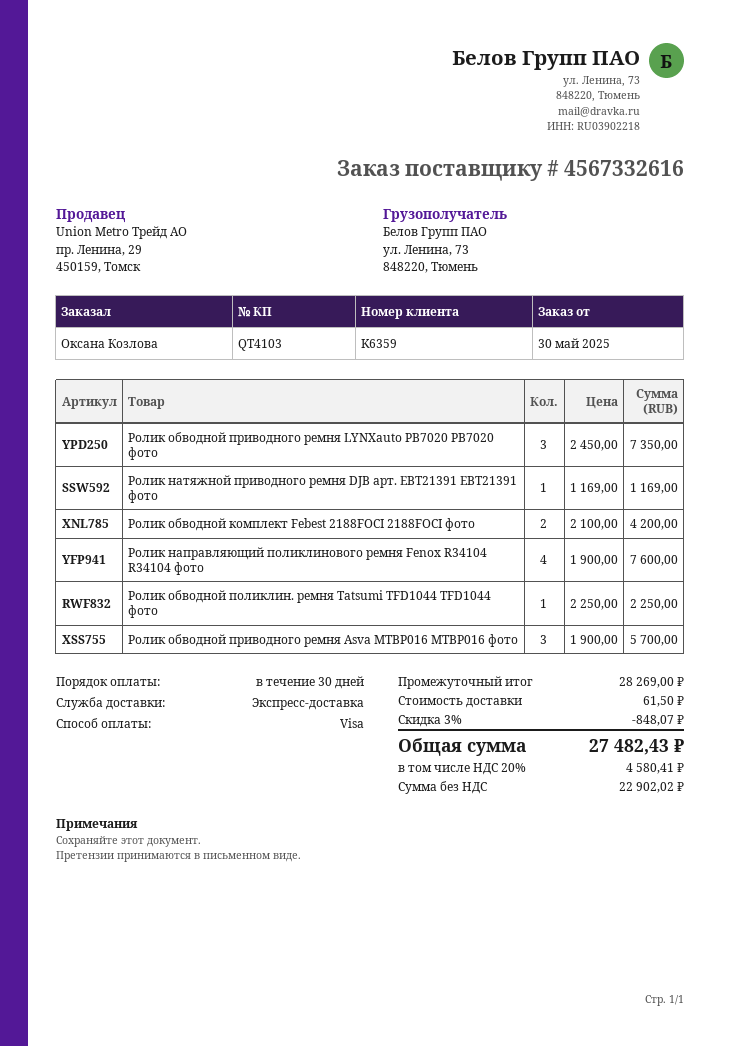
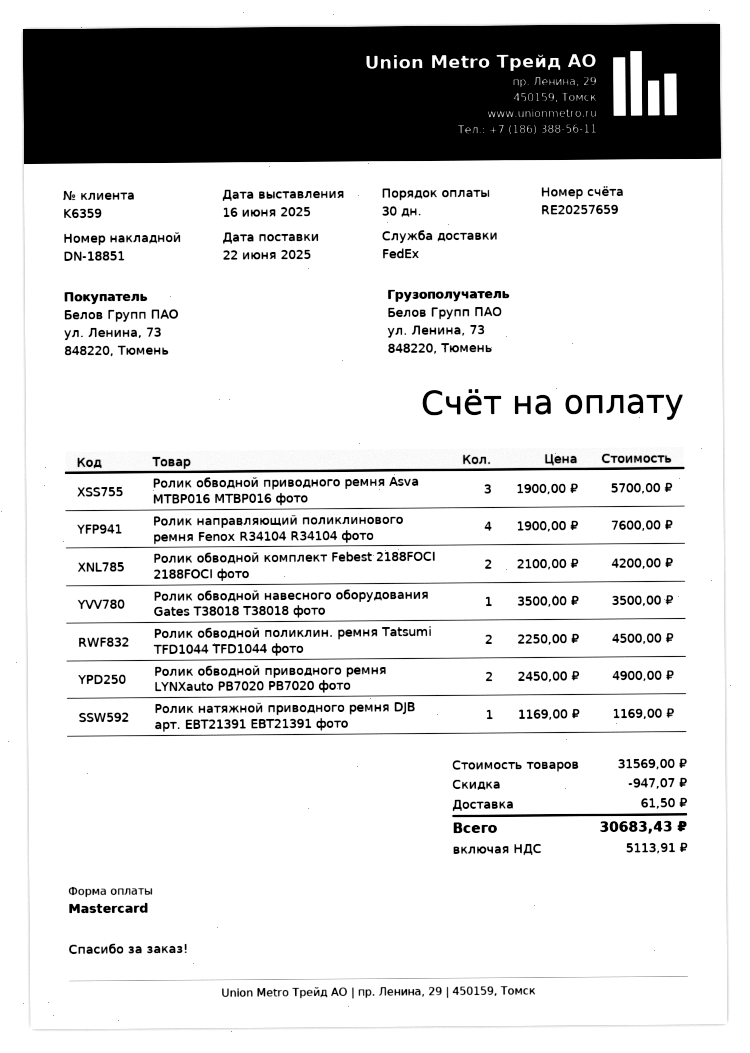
payment method: Visa -> Mastercard
shipping method: express -> FedEx
Ролик обводной приводного ремня LYNXauto PB7020 PB7020 фото: 3 x 2450.00 = 7350.00 -> 2 x 2450.00 = 4900.00
Ролик обводной поликлин. ремня Tatsumi TFD1044 TFD1044 фото: 1 x 2250.00 = 2250.00 -> 2 x 2250.00 = 4500.00
Ролик обводной навесного оборудования Gates T38018 T38018 фото: none -> 1 x 3500.00 = 3500.00
subtotal: 28269.00 -> 31569.00
discount: 848.07 -> 947.07
tax: 4580.41 -> 5113.91
total: 27482.43 -> 30683.43

